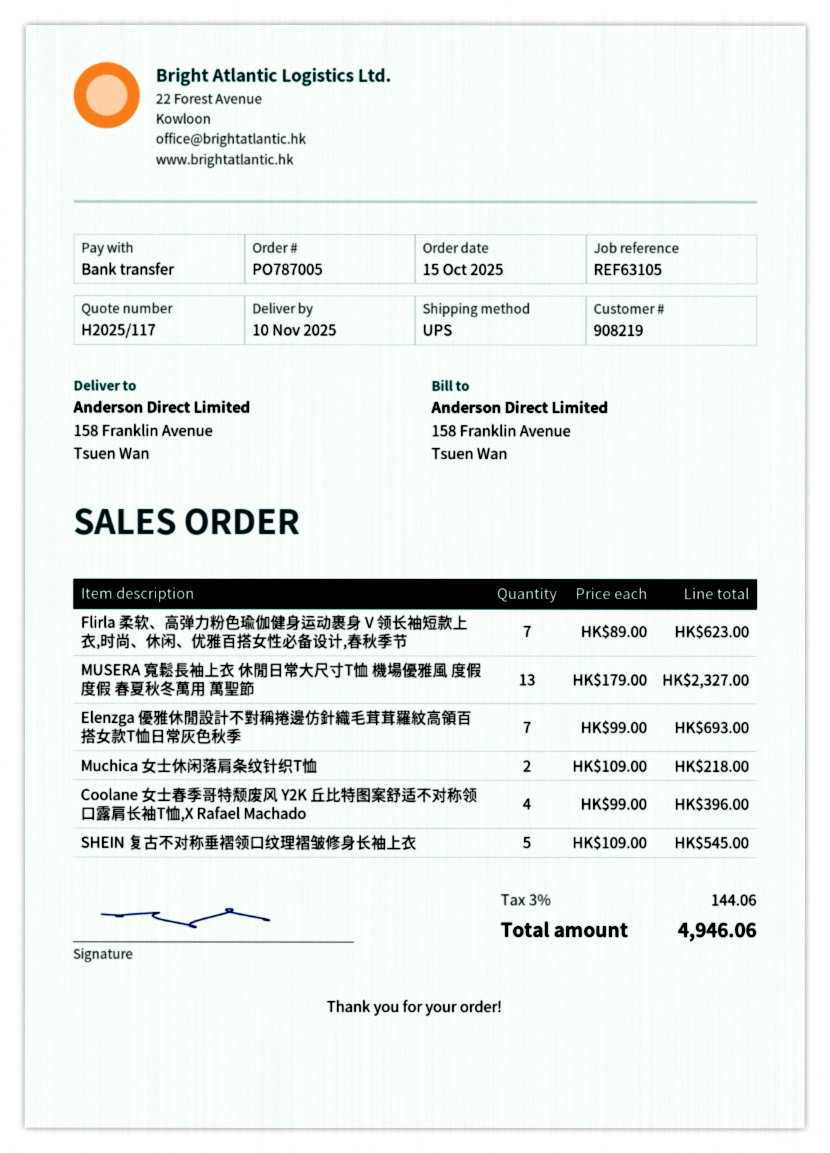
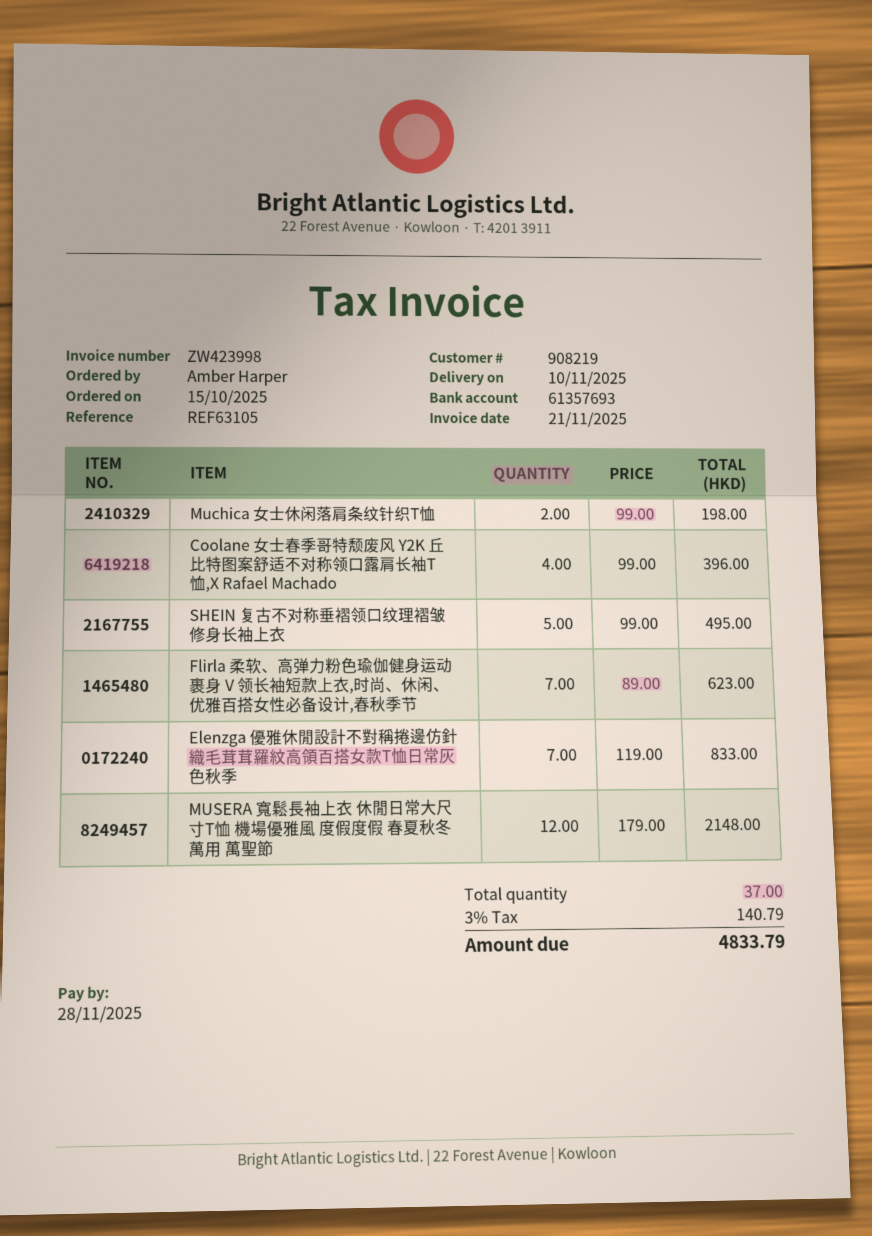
MUSERA 寬鬆長袖上衣 休閒日常大尺寸T恤 機場優雅風 度假度假 春夏秋冬萬用 萬聖節: 13 x 179.00 = 2327.00 -> 12 x 179.00 = 2148.00
Elenzga 優雅休閒設計不對稱捲邊仿針織毛茸茸羅紋高領百搭女款T恤日常灰色秋季: 7 x 99.00 = 693.00 -> 7 x 119.00 = 833.00
Muchica 女士休闲落肩条纹针织T恤: 2 x 109.00 = 218.00 -> 2 x 99.00 = 198.00
SHEIN 复古不对称垂褶领口纹理褶皱修身长袖上衣: 5 x 109.00 = 545.00 -> 5 x 99.00 = 495.00
tax: 3% = 144.06 -> 3% = 140.79
total: 4946.06 -> 4833.79

